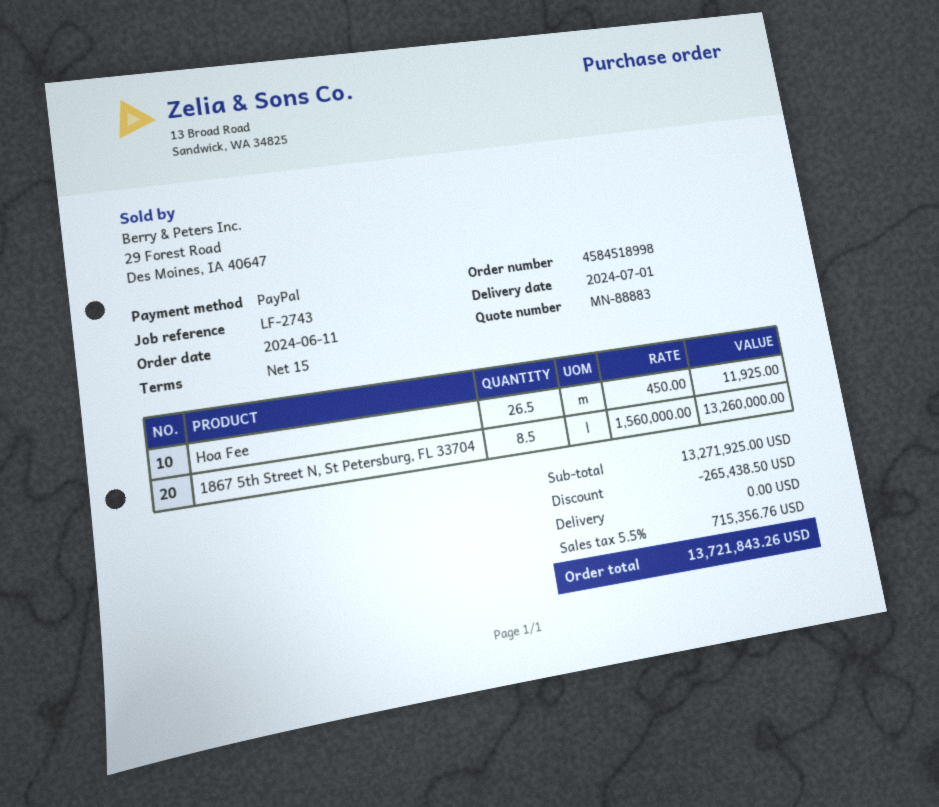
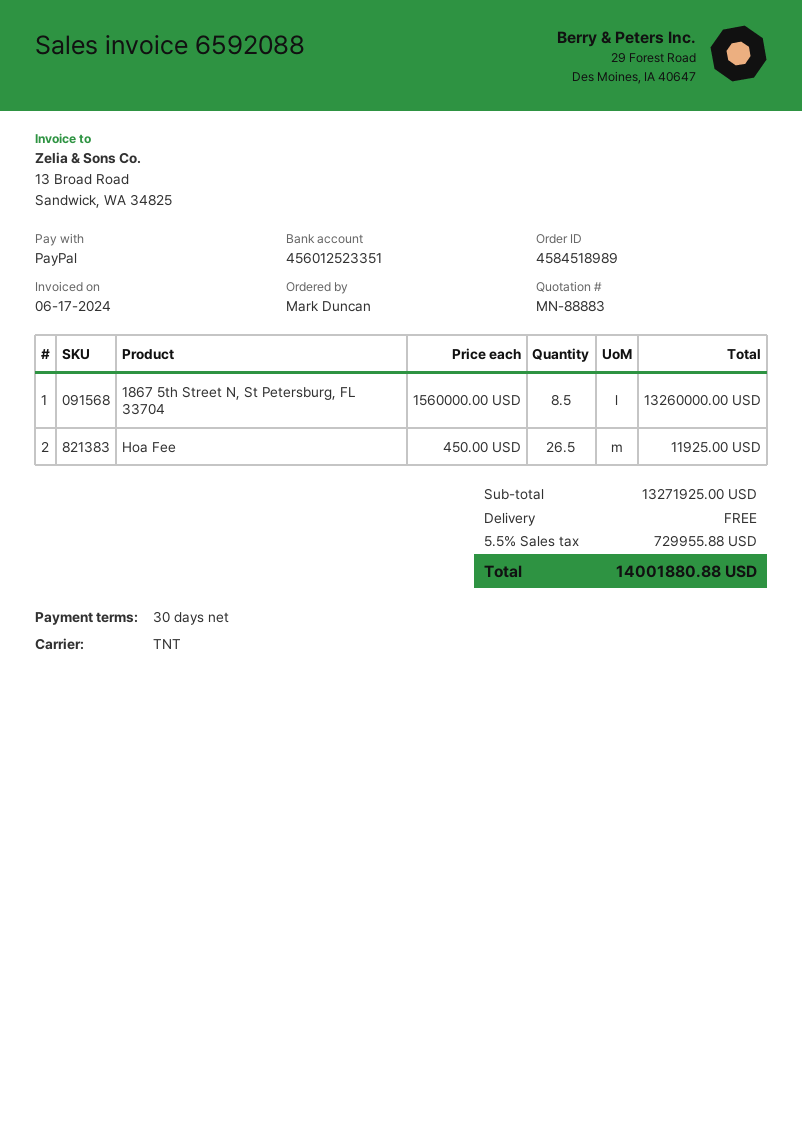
order number: 4584518998 -> 4584518989
payment terms: 15 days -> 30 days
discount: 265438.50 -> none
tax: 5.5% = 715356.76 -> 5.5% = 729955.88
total: 13721843.26 -> 14001880.88

